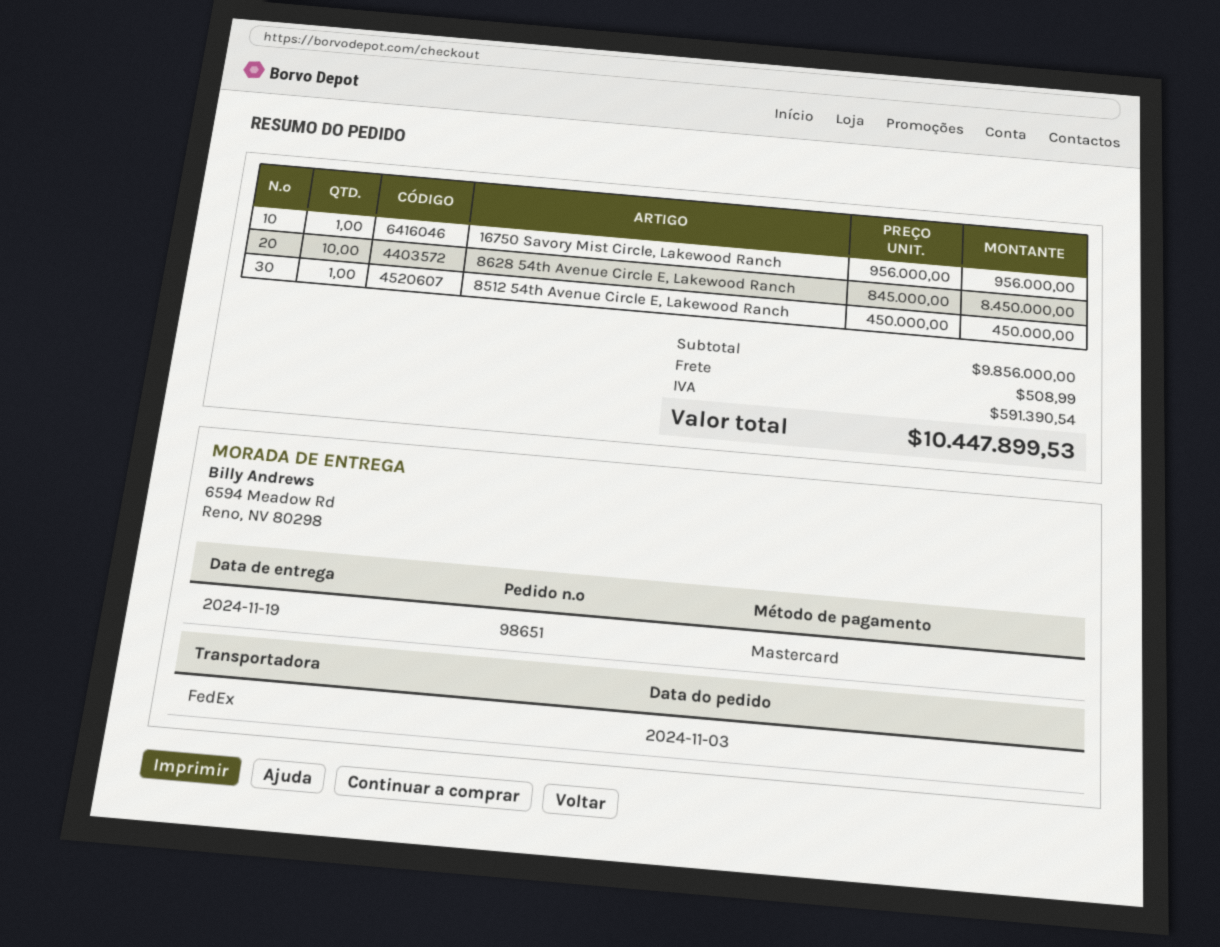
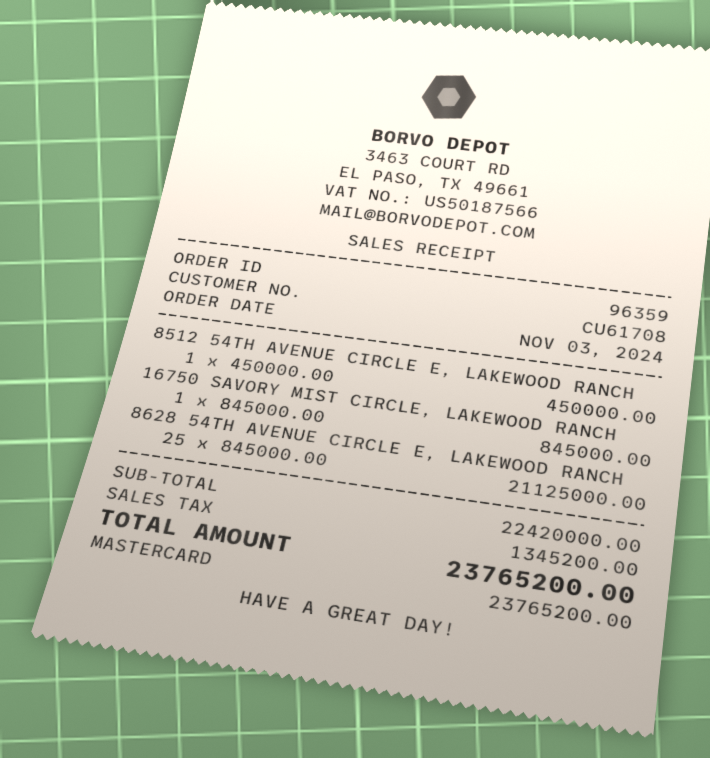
order number: 98651 -> 96359
16750 Savory Mist Circle, Lakewood Ranch: 1 x 956000.00 = 956000.00 -> 1 x 845000.00 = 845000.00
8628 54th Avenue Circle E, Lakewood Ranch: 10 x 845000.00 = 8450000.00 -> 25 x 845000.00 = 21125000.00
subtotal: 9856000.00 -> 22420000.00
shipping: 508.99 -> none
tax: 591390.54 -> 1345200.00
total: 10447899.53 -> 23765200.00

